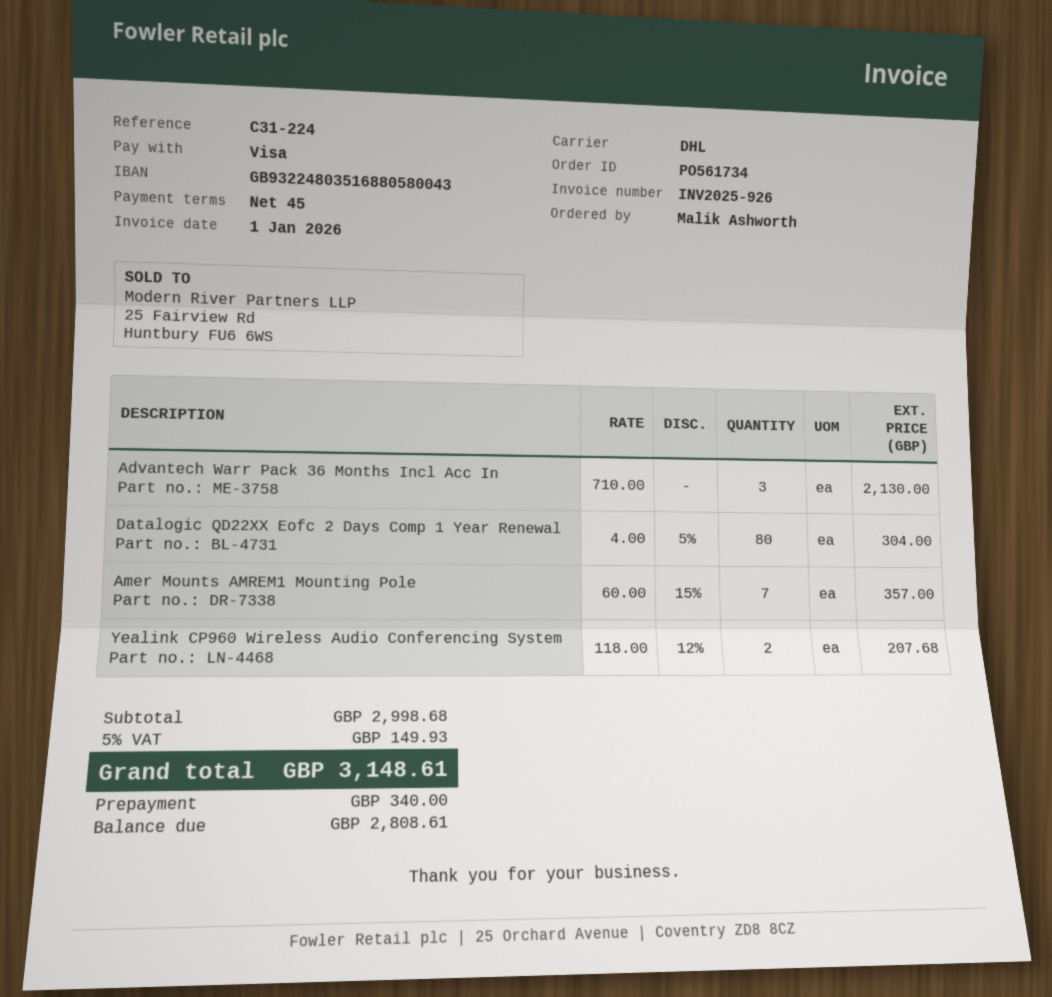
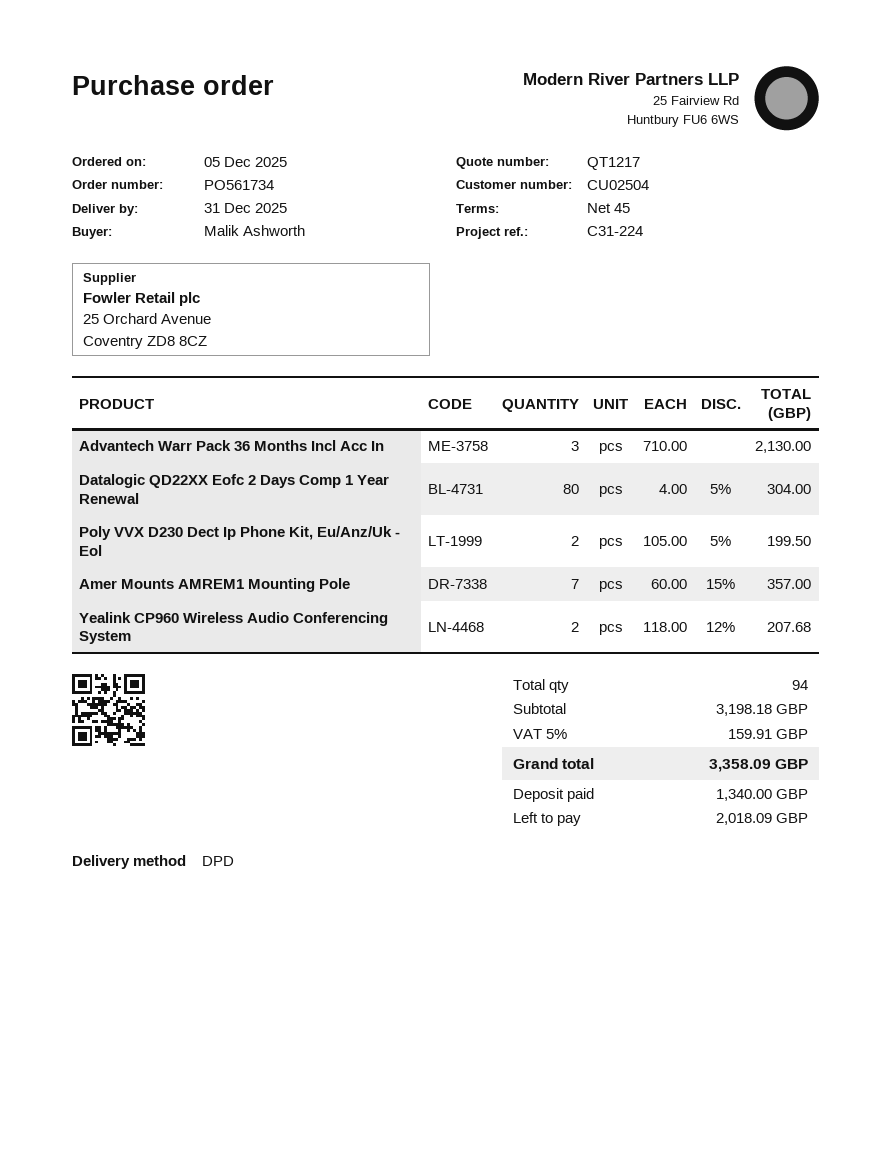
shipping method: DHL -> DPD
Poly VVX D230 Dect Ip Phone Kit, Eu/Anz/Uk - Eol: none -> 2 x 105.00 - 5% = 199.50
subtotal: 2998.68 -> 3198.18
tax: 5% = 149.93 -> 5% = 159.91
total: 3148.61 -> 3358.09
deposit: 340.00 -> 1340.00
balance: 2808.61 -> 2018.09

